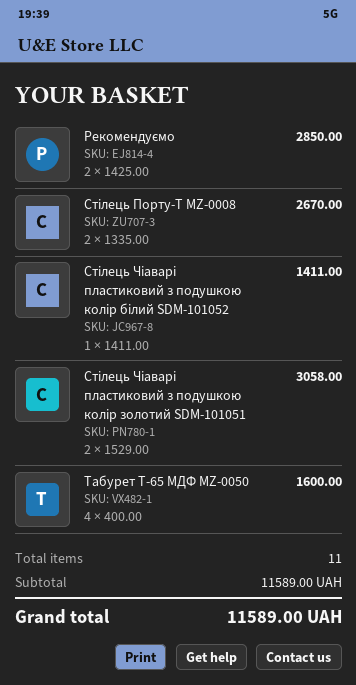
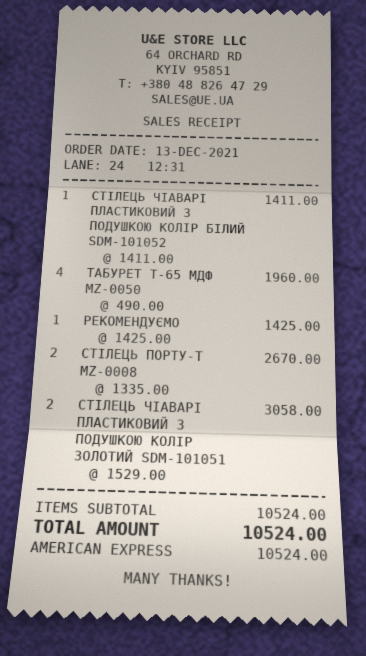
Рекомендуємо: 2 x 1425.00 = 2850.00 -> 1 x 1425.00 = 1425.00
Табурет Т-65 МДФ MZ-0050: 4 x 400.00 = 1600.00 -> 4 x 490.00 = 1960.00
subtotal: 11589.00 -> 10524.00
total: 11589.00 -> 10524.00

